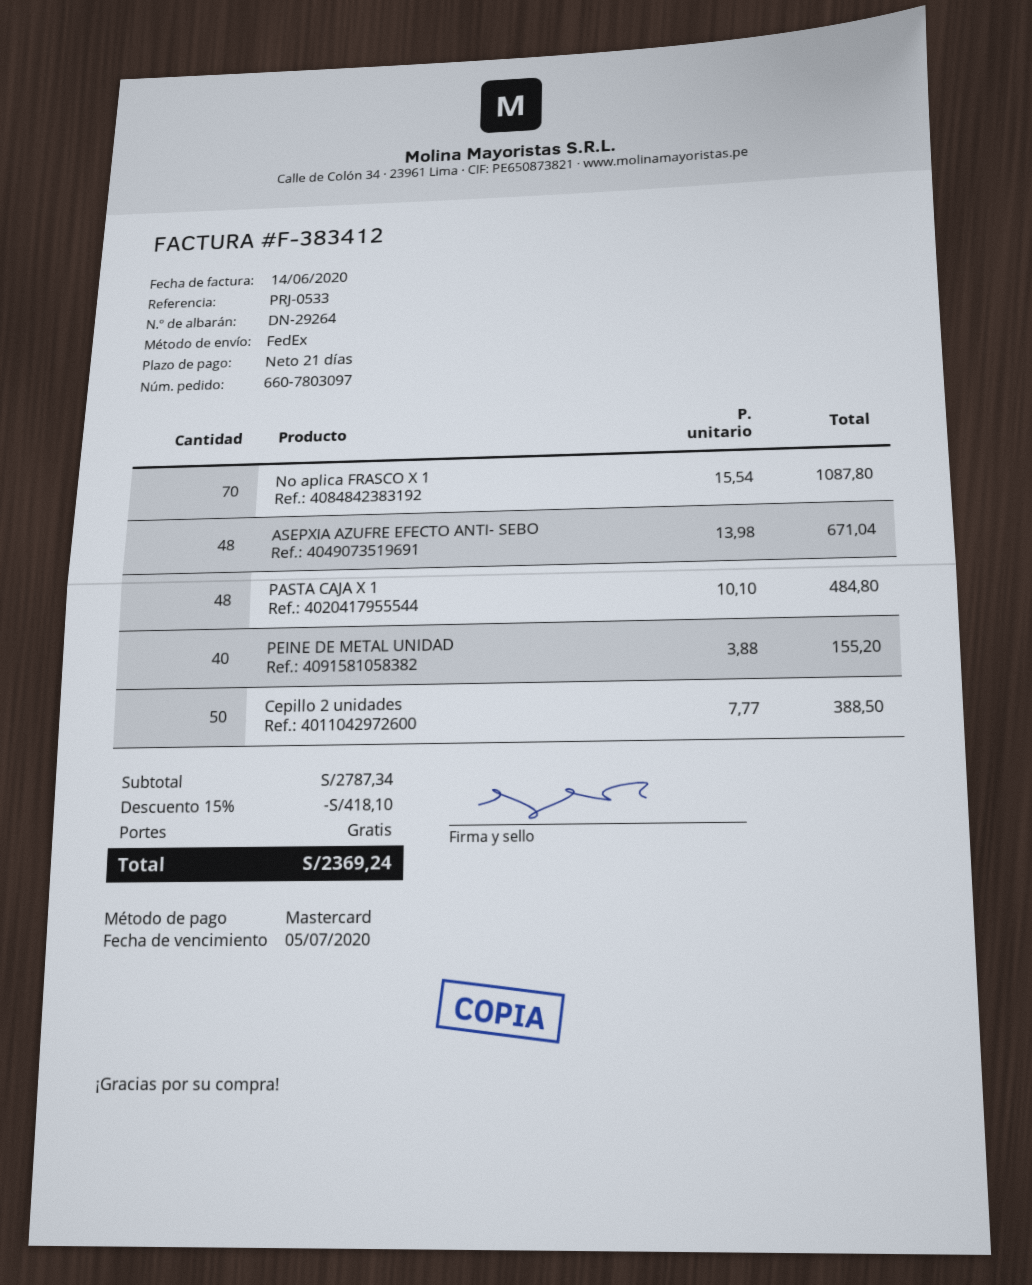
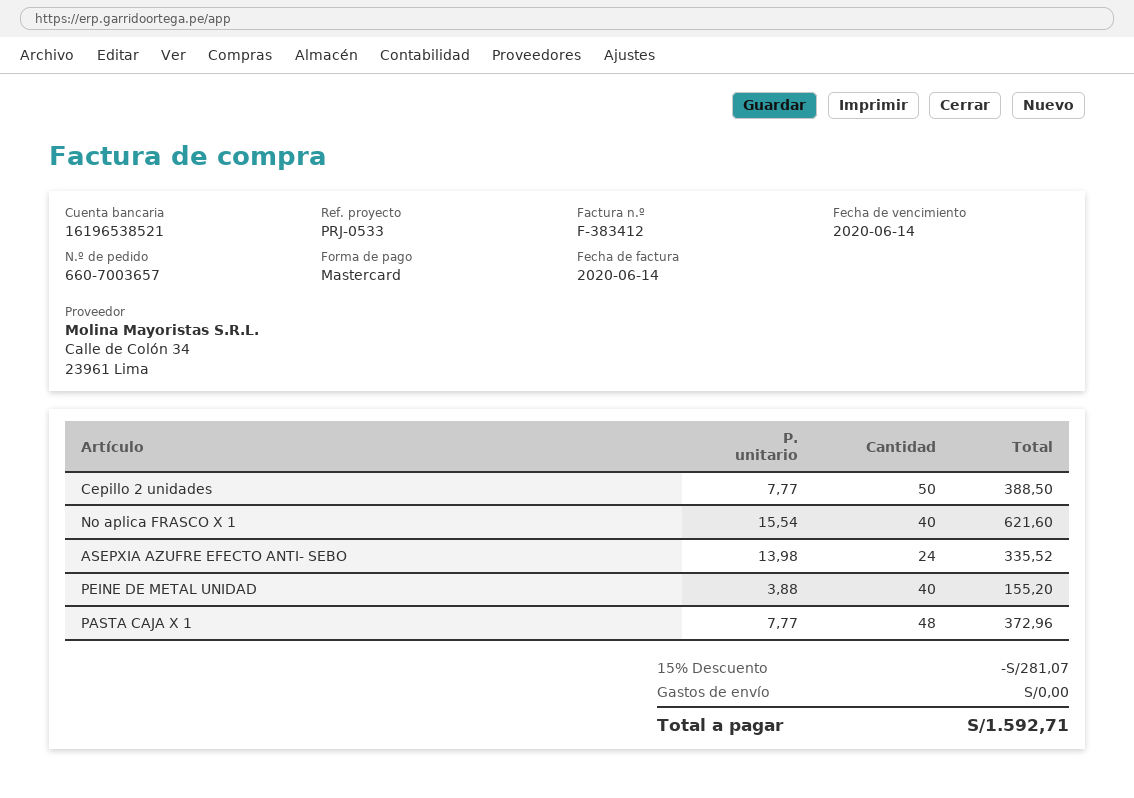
order number: 660-7803097 -> 660-7003657
due date: 2020-07-05 -> 2020-06-14
No aplica FRASCO X 1: 70 x 15.54 = 1087.80 -> 40 x 15.54 = 621.60
ASEPXIA AZUFRE EFECTO ANTI- SEBO: 48 x 13.98 = 671.04 -> 24 x 13.98 = 335.52
PASTA CAJA X 1: 48 x 10.10 = 484.80 -> 48 x 7.77 = 372.96
discount: 15% = 418.10 -> 15% = 281.07
total: 2369.24 -> 1592.71

